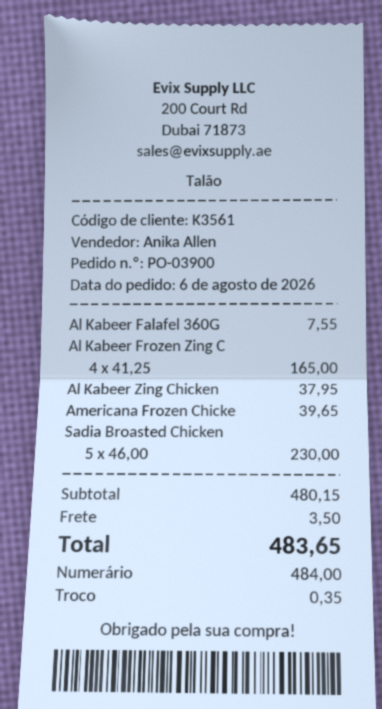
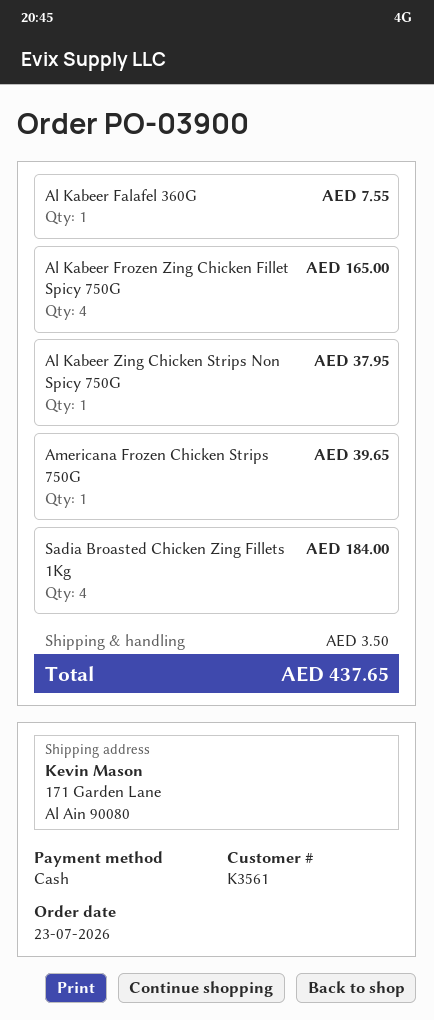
order date: 2026-08-06 -> 2026-07-23
Sadia Broasted Chicken: 5 for 230.00 -> 4 for 184.00
total: 483.65 -> 437.65

